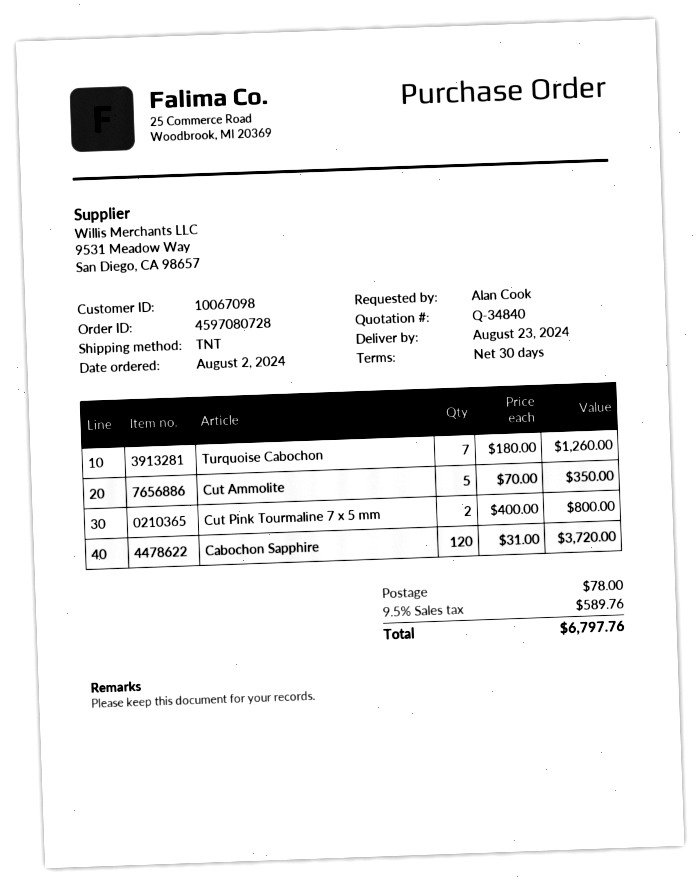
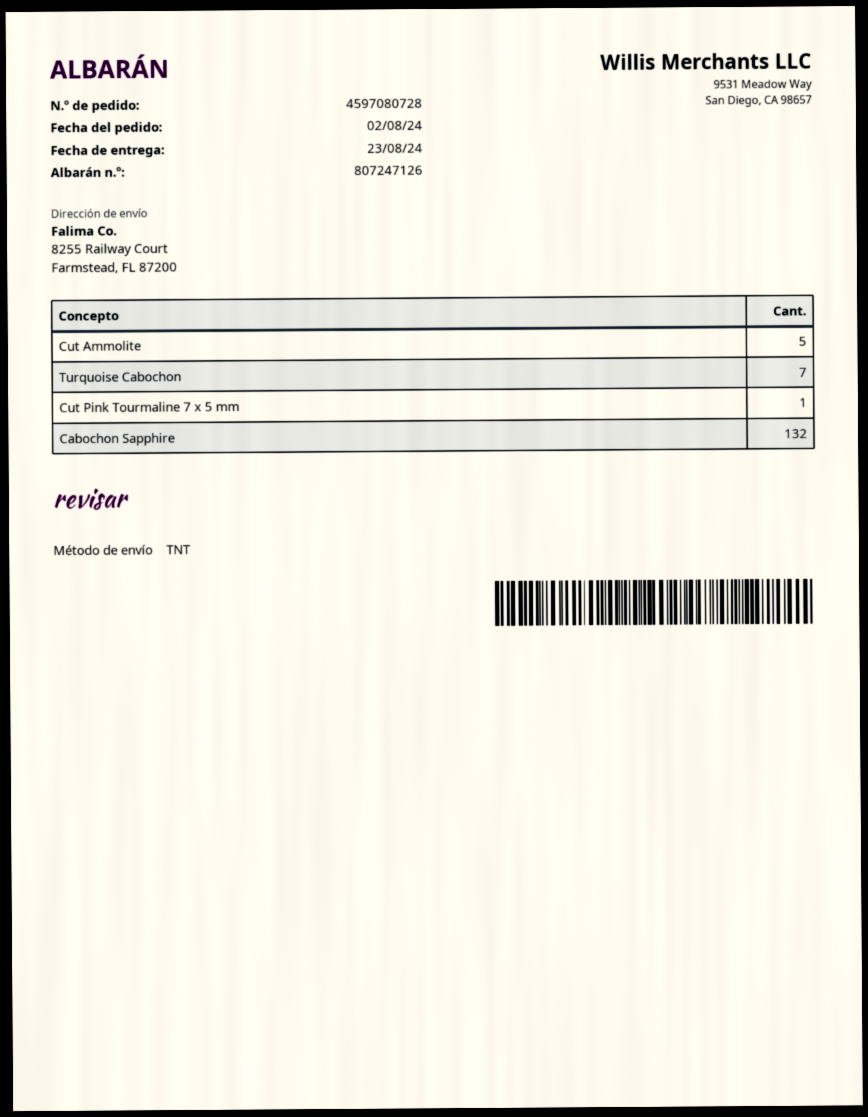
Cut Pink Tourmaline 7 x 5 mm: 2 -> 1
Cabochon Sapphire: 120 -> 132

